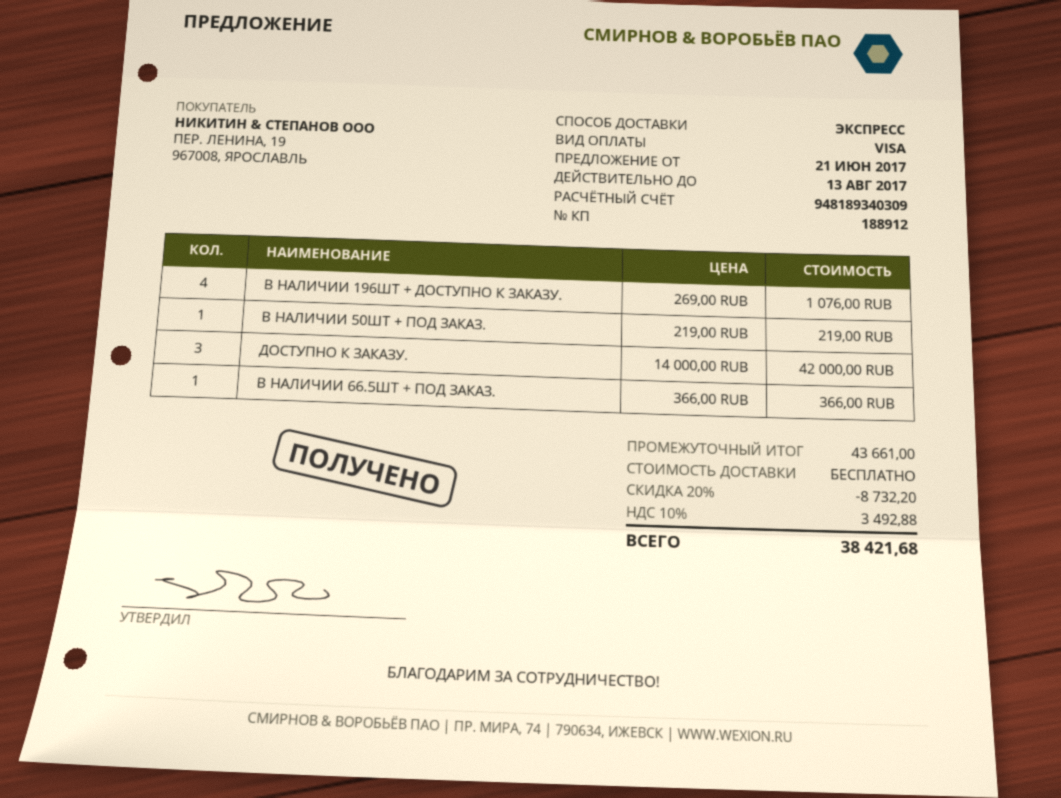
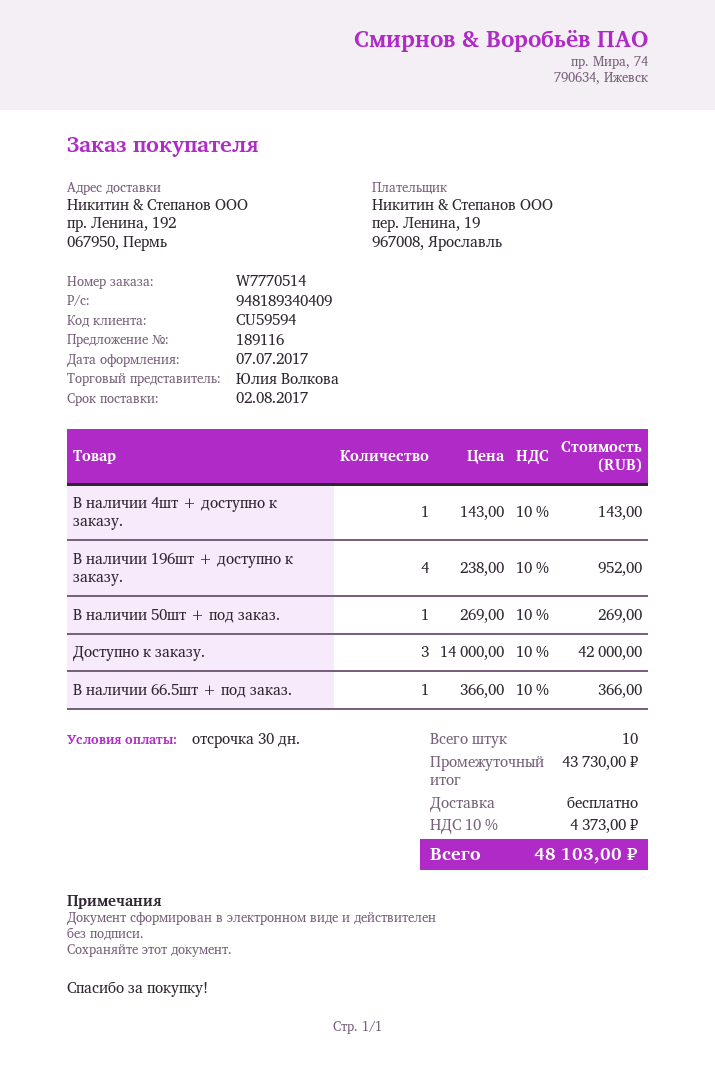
quote number: 188912 -> 189116
bank account: 948189340309 -> 948189340409
В НАЛИЧИИ 196ШТ + ДОСТУПНО К ЗАКАЗУ.: 4 x 269.00 = 1076.00 -> 4 x 238.00 = 952.00
В НАЛИЧИИ 50ШТ + ПОД ЗАКАЗ.: 1 x 219.00 = 219.00 -> 1 x 269.00 = 269.00
В наличии 4шт + доступно к заказу.: none -> 1 x 143.00 = 143.00
subtotal: 43661.00 -> 43730.00
discount: 20% = 8732.20 -> none
tax: 10% = 3492.88 -> 10% = 4373.00
total: 38421.68 -> 48103.00

